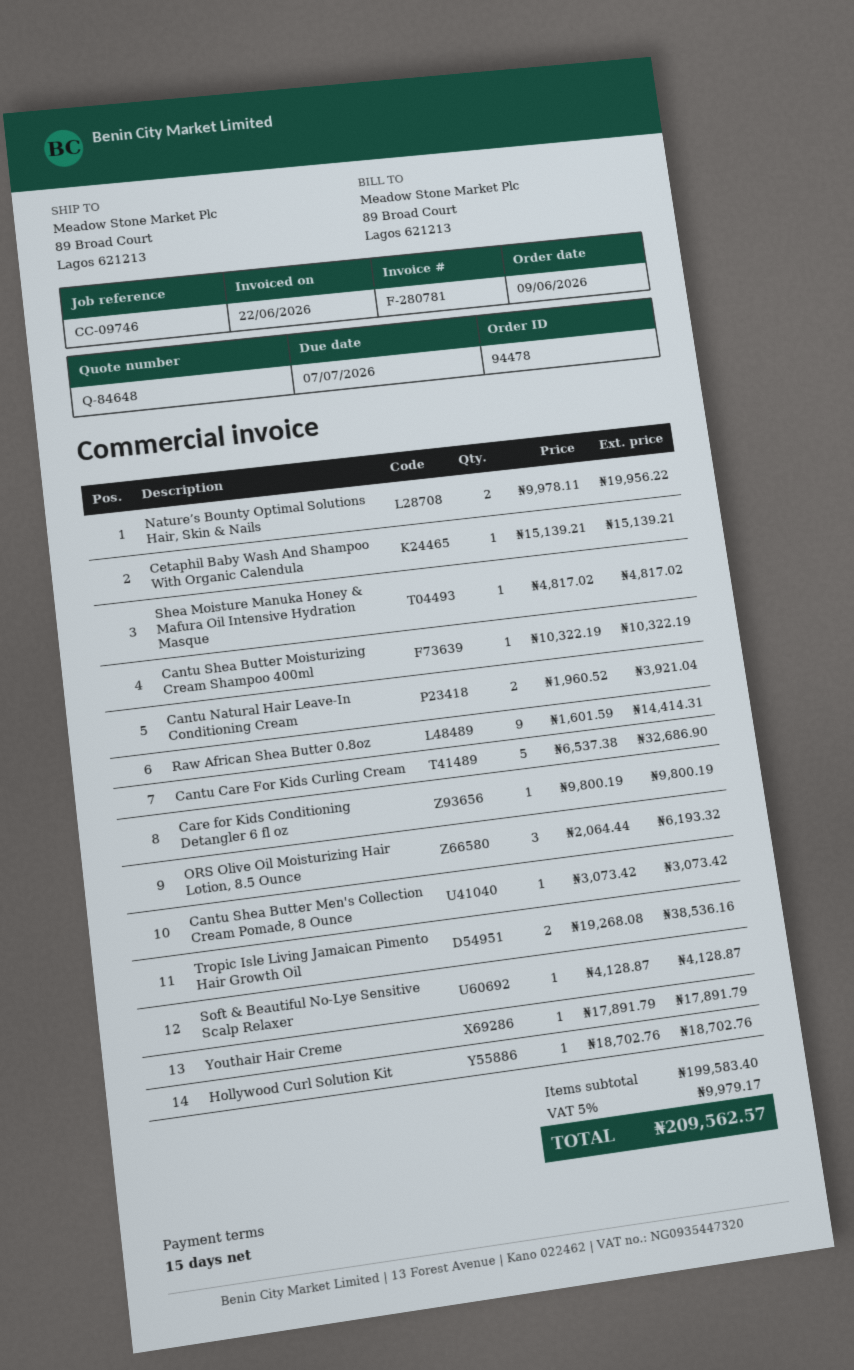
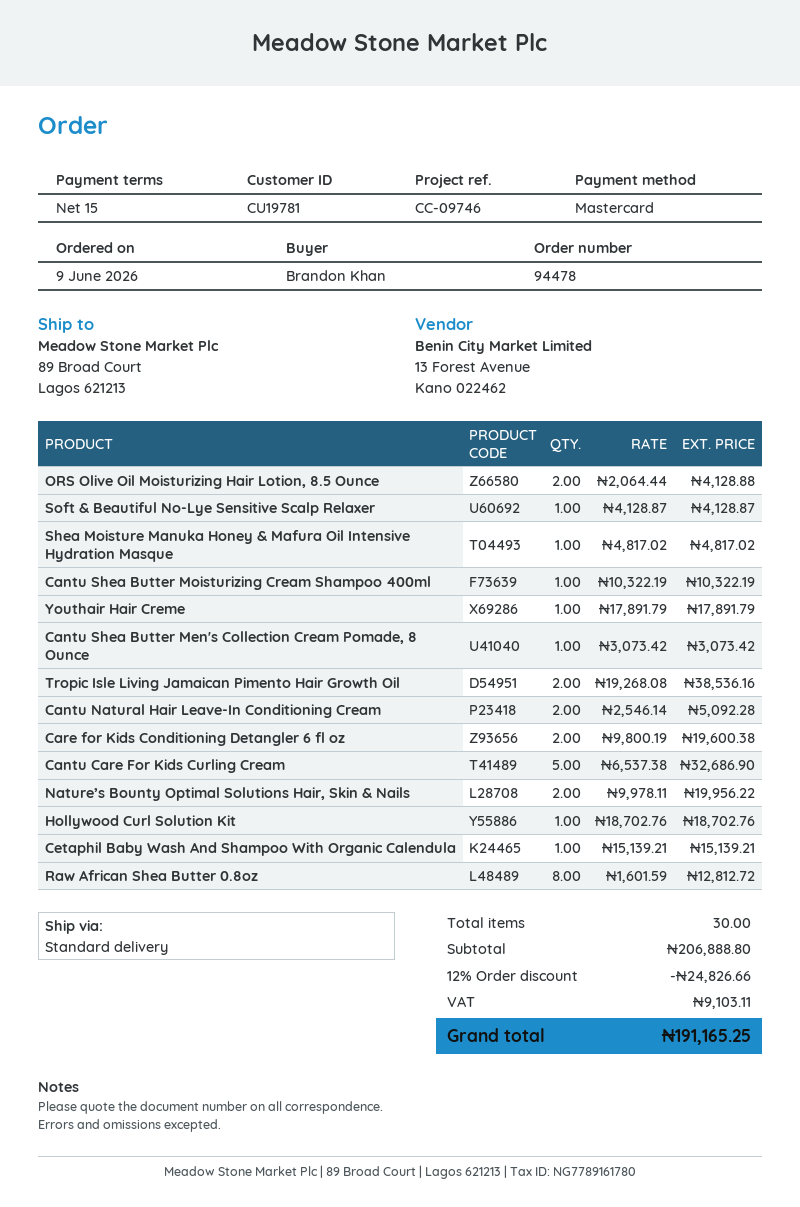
Cantu Natural Hair Leave-In Conditioning Cream: 2 x 1960.52 = 3921.04 -> 2 x 2546.14 = 5092.28
Raw African Shea Butter 0.8oz: 9 x 1601.59 = 14414.31 -> 8 x 1601.59 = 12812.72
Care for Kids Conditioning Detangler 6 fl oz: 1 x 9800.19 = 9800.19 -> 2 x 9800.19 = 19600.38
ORS Olive Oil Moisturizing Hair Lotion, 8.5 Ounce: 3 x 2064.44 = 6193.32 -> 2 x 2064.44 = 4128.88
subtotal: 199583.40 -> 206888.80
discount: none -> 12% = 24826.66
tax: 9979.17 -> 9103.11
total: 209562.57 -> 191165.25

